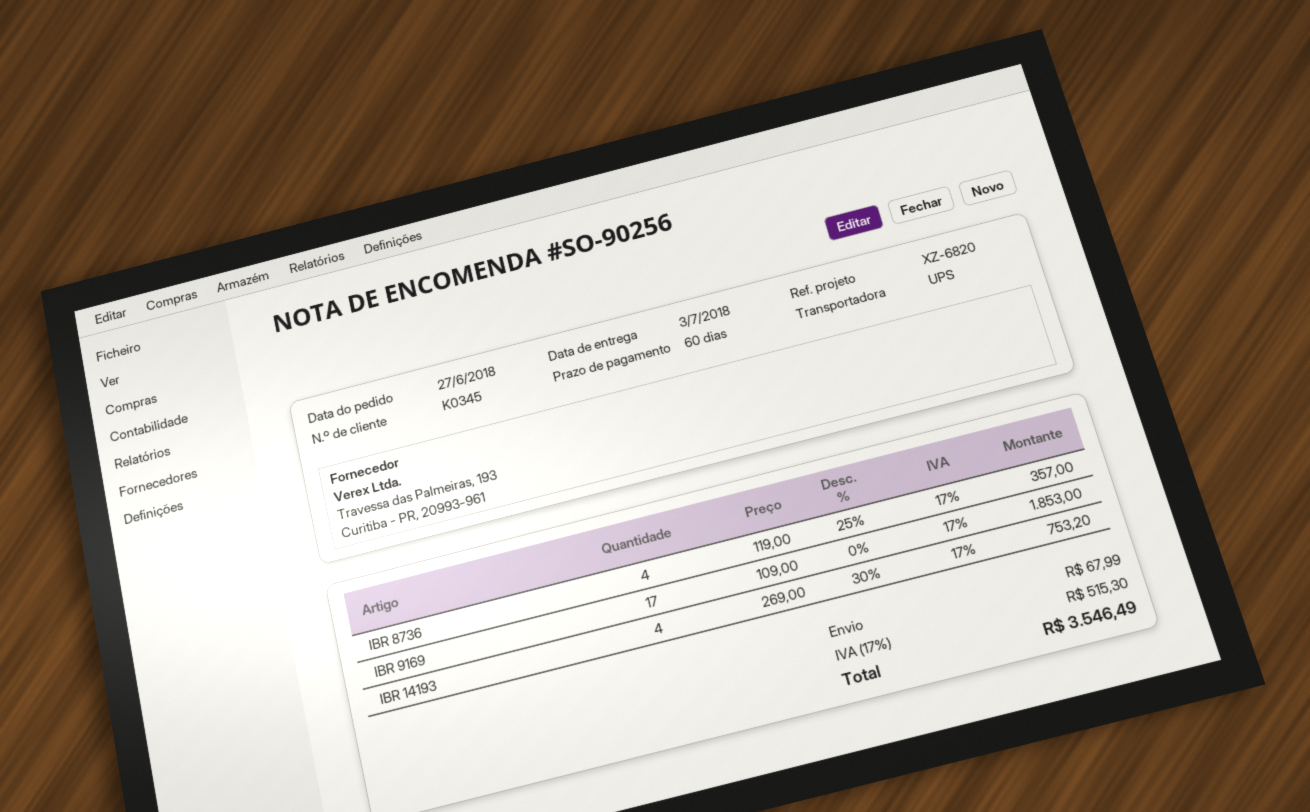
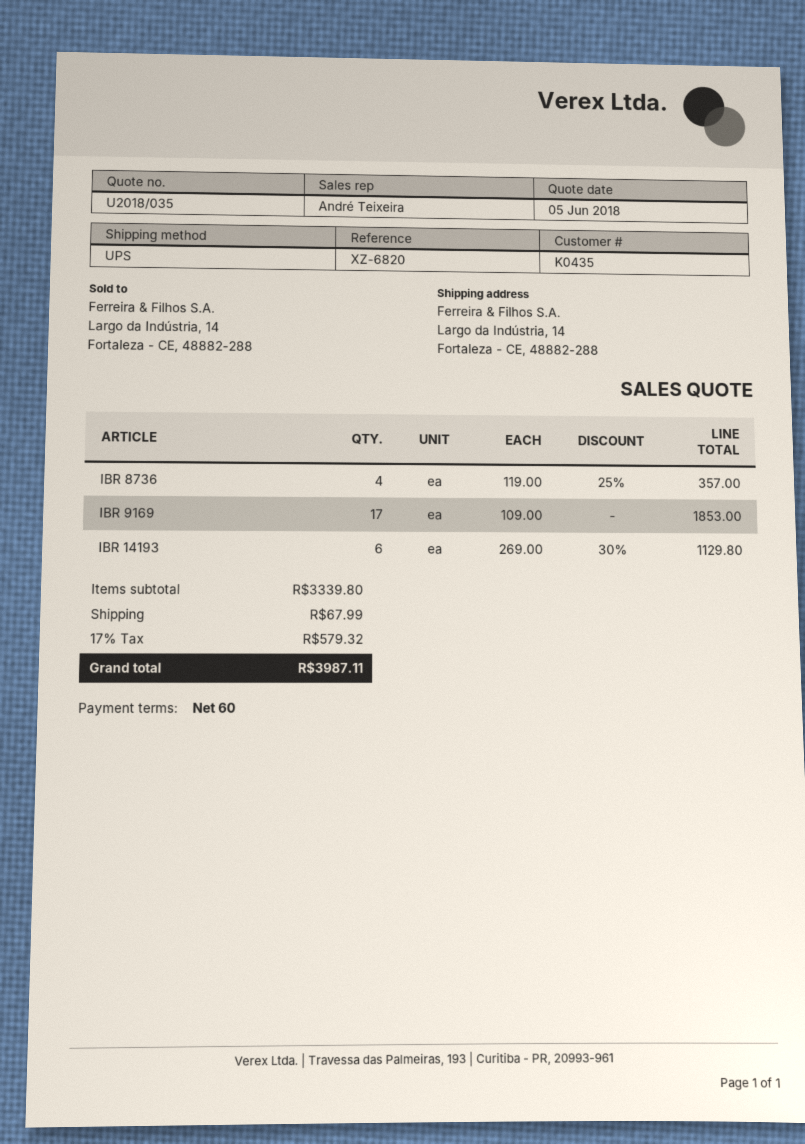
customer number: K0345 -> K0435
IBR 14193: 4 x 269.00 - 30% = 753.20 -> 6 x 269.00 - 30% = 1129.80
tax: 17% = 515.30 -> 17% = 579.32
total: 3546.49 -> 3987.11

